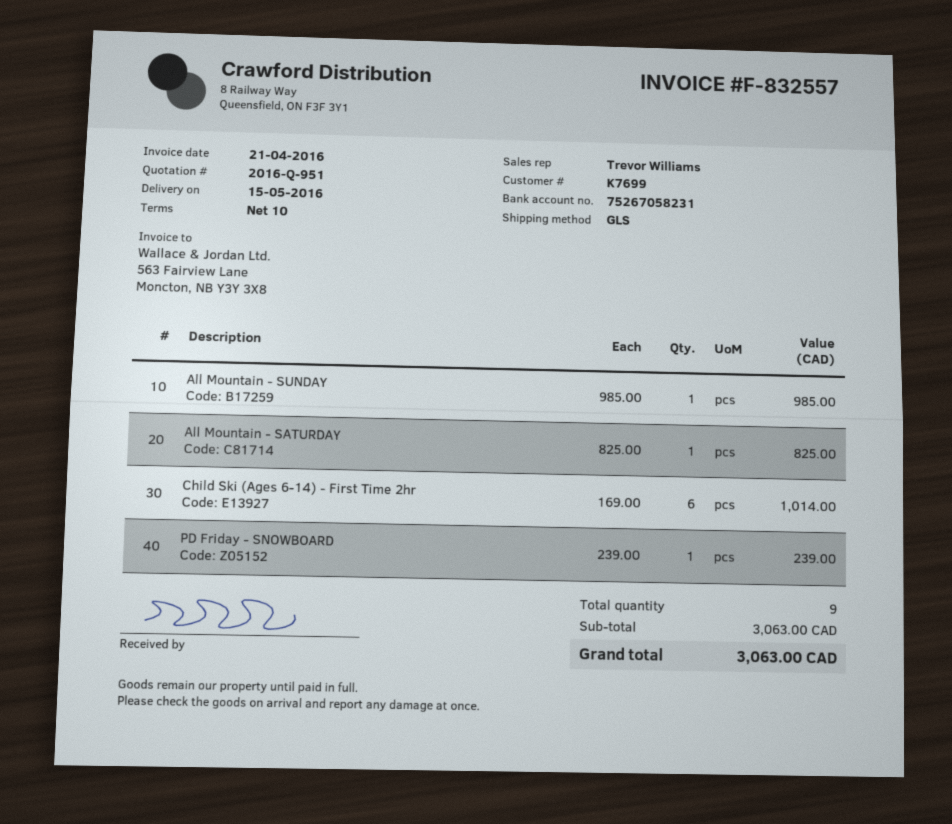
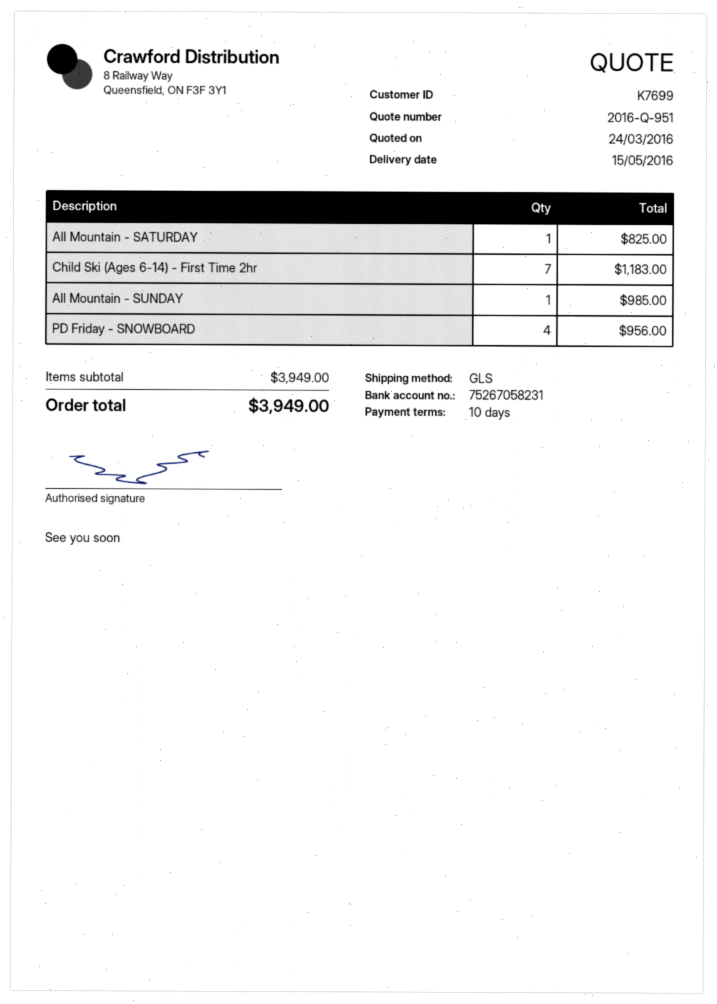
Child Ski (Ages 6-14) - First Time 2hr: 6 for 1014.00 -> 7 for 1183.00
PD Friday - SNOWBOARD: 1 for 239.00 -> 4 for 956.00
subtotal: 3063.00 -> 3949.00
total: 3063.00 -> 3949.00

